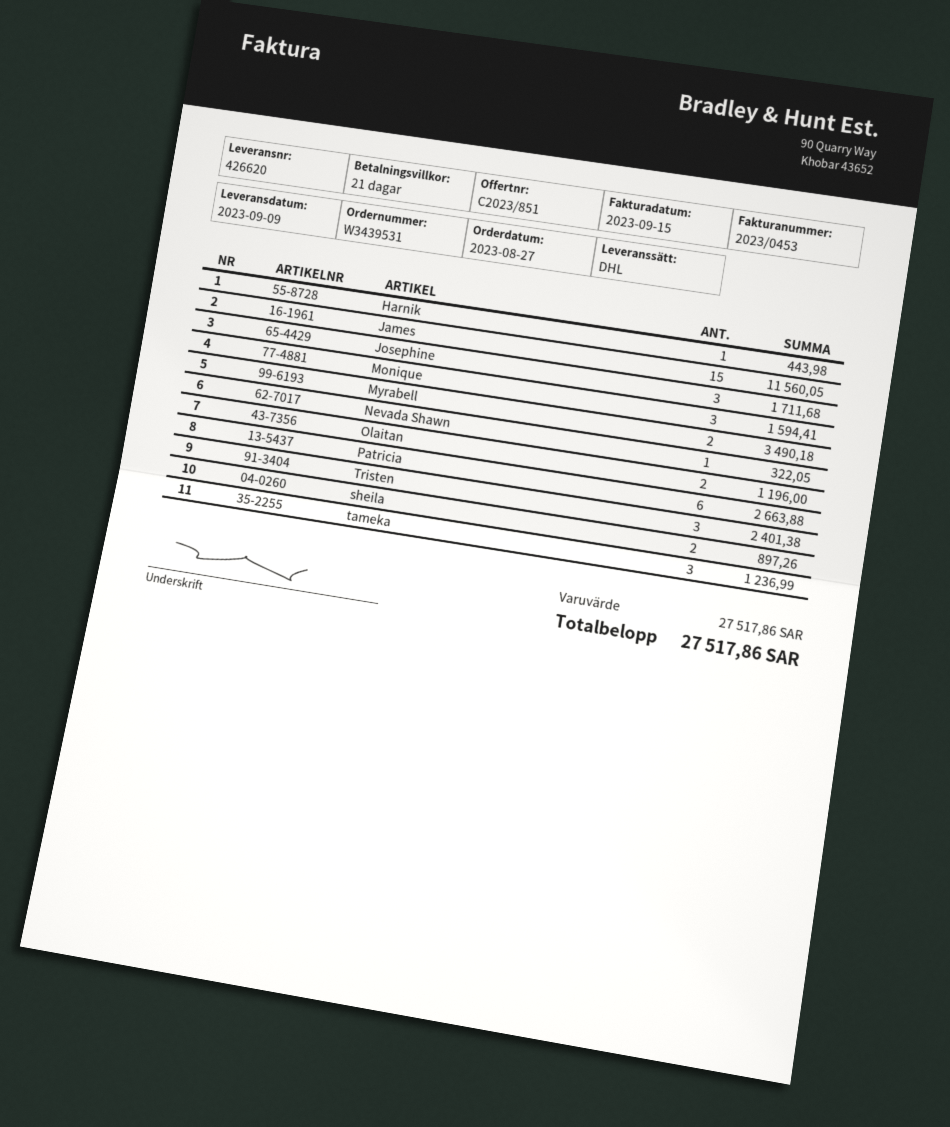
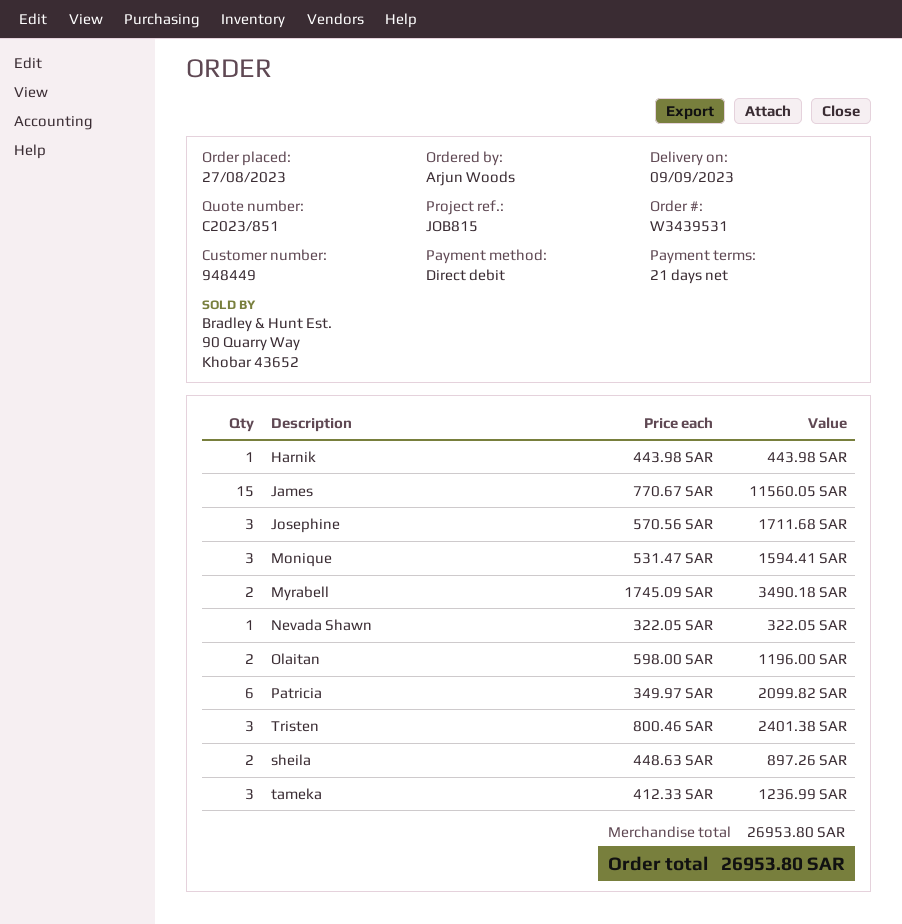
Patricia: 6 for 2663.88 -> 6 for 2099.82
subtotal: 27517.86 -> 26953.80
total: 27517.86 -> 26953.80

